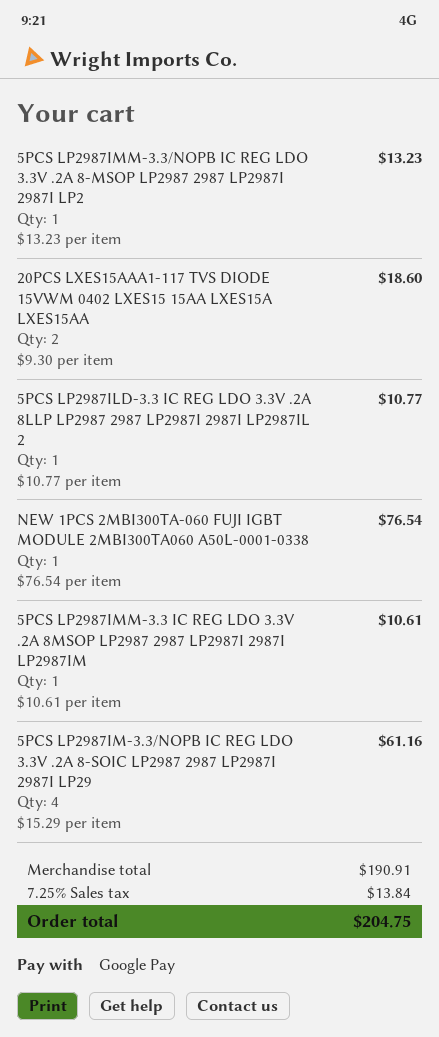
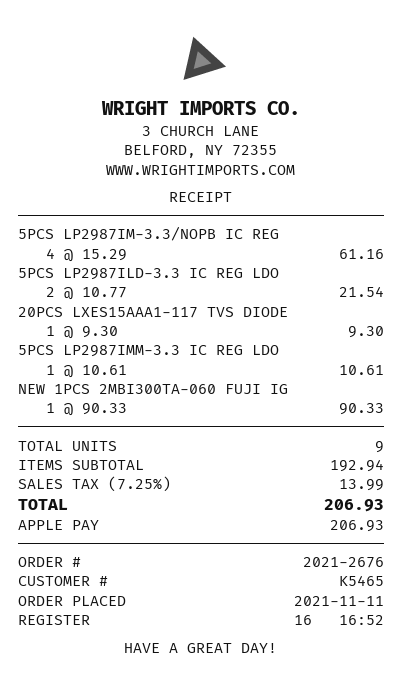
payment method: Google Pay -> Apple Pay
5PCS LP2987IMM-3.3/NOPB IC REG LDO 3.3V .2A 8-MSOP LP2987 2987 LP2987I 2987I LP2: 1 x 13.23 = 13.23 -> none
20PCS LXES15AAA1-117 TVS DIODE 15VWM 0402 LXES15 15AA LXES15A LXES15AA: 2 x 9.30 = 18.60 -> 1 x 9.30 = 9.30
5PCS LP2987ILD-3.3 IC REG LDO 3.3V .2A 8LLP LP2987 2987 LP2987I 2987I LP2987IL 2: 1 x 10.77 = 10.77 -> 2 x 10.77 = 21.54
NEW 1PCS 2MBI300TA-060 FUJI IGBT MODULE 2MBI300TA060 A50L-0001-0338: 1 x 76.54 = 76.54 -> 1 x 90.33 = 90.33
subtotal: 190.91 -> 192.94
tax: 7.25% = 13.84 -> 7.25% = 13.99
total: 204.75 -> 206.93

